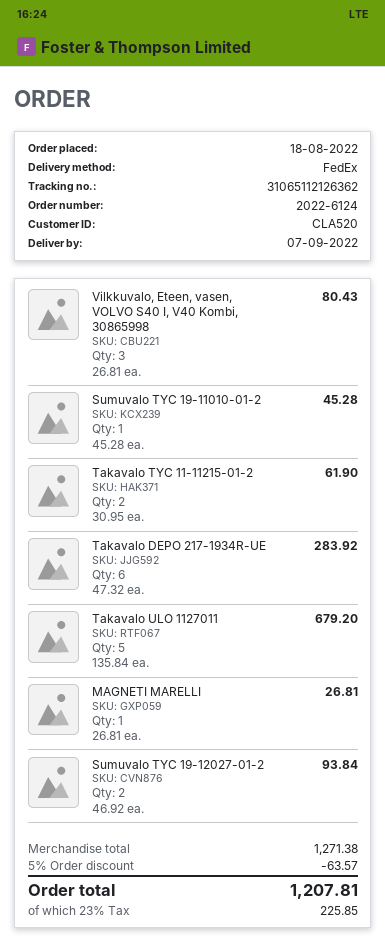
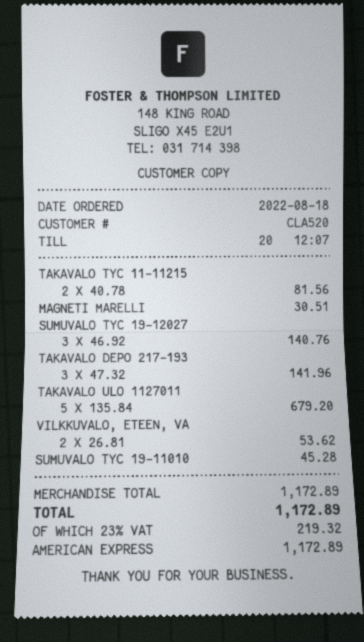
Vilkkuvalo, Eteen, vasen, VOLVO S40 I, V40 Kombi, 30865998: 3 x 26.81 = 80.43 -> 2 x 26.81 = 53.62
Takavalo TYC 11-11215-01-2: 2 x 30.95 = 61.90 -> 2 x 40.78 = 81.56
Takavalo DEPO 217-1934R-UE: 6 x 47.32 = 283.92 -> 3 x 47.32 = 141.96
MAGNETI MARELLI: 1 x 26.81 = 26.81 -> 1 x 30.51 = 30.51
Sumuvalo TYC 19-12027-01-2: 2 x 46.92 = 93.84 -> 3 x 46.92 = 140.76
subtotal: 1271.38 -> 1172.89
discount: 5% = 63.57 -> none
tax: 23% = 225.85 -> 23% = 219.32
total: 1207.81 -> 1172.89

